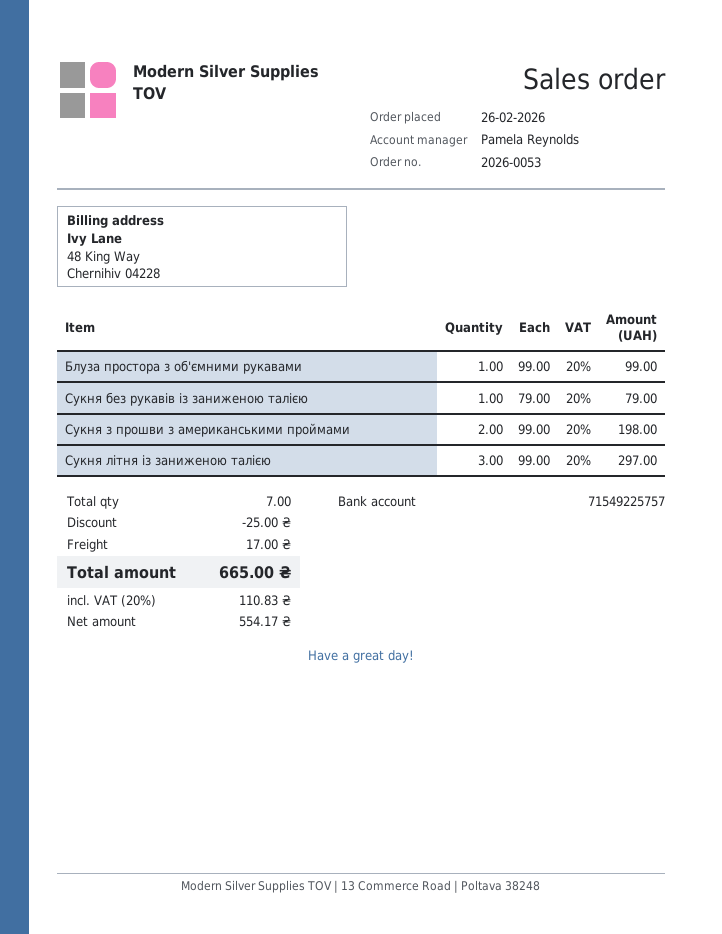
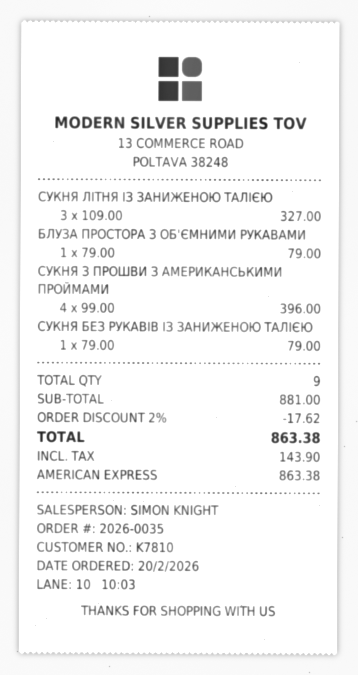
order number: 2026-0053 -> 2026-0035
order date: 2026-02-26 -> 2026-02-20
sales rep: Pamela Reynolds -> SIMON KNIGHT
Блуза простора з об'ємними рукавами: 1 x 99.00 = 99.00 -> 1 x 79.00 = 79.00
Сукня з прошви з американськими проймами: 2 x 99.00 = 198.00 -> 4 x 99.00 = 396.00
Сукня літня із заниженою талією: 3 x 99.00 = 297.00 -> 3 x 109.00 = 327.00
total quantity: 7 -> 9
discount: 25.00 -> 17.62
shipping: 17.00 -> none
tax: 110.83 -> 143.90
total: 665.00 -> 863.38

